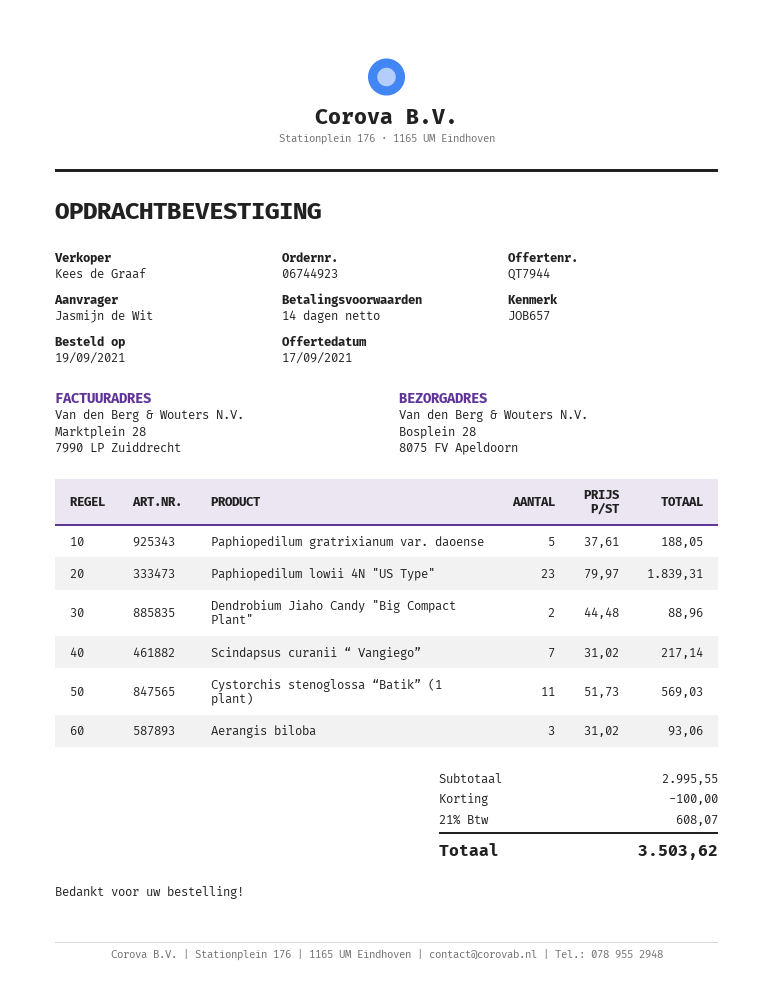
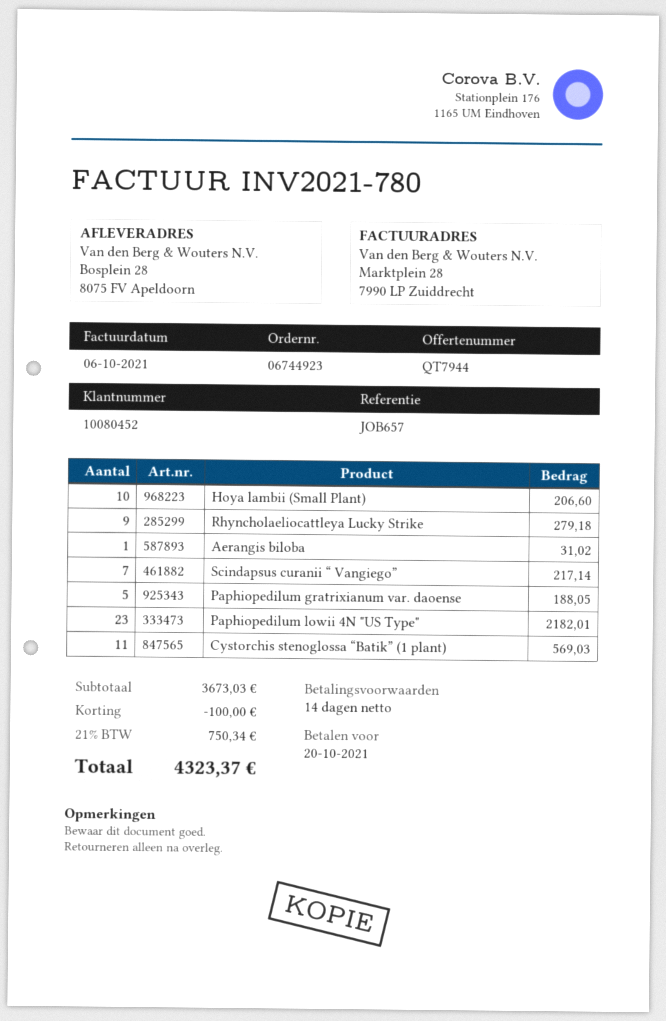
Paphiopedilum lowii 4N "US Type": 23 for 1839.31 -> 23 for 2182.01
Dendrobium Jiaho Candy "Big Compact Plant": 2 for 88.96 -> none
Aerangis biloba: 3 for 93.06 -> 1 for 31.02
Hoya lambii (Small Plant): none -> 10 for 206.60
Rhyncholaeliocattleya Lucky Strike: none -> 9 for 279.18
subtotal: 2995.55 -> 3673.03
tax: 21% = 608.07 -> 21% = 750.34
total: 3503.62 -> 4323.37

